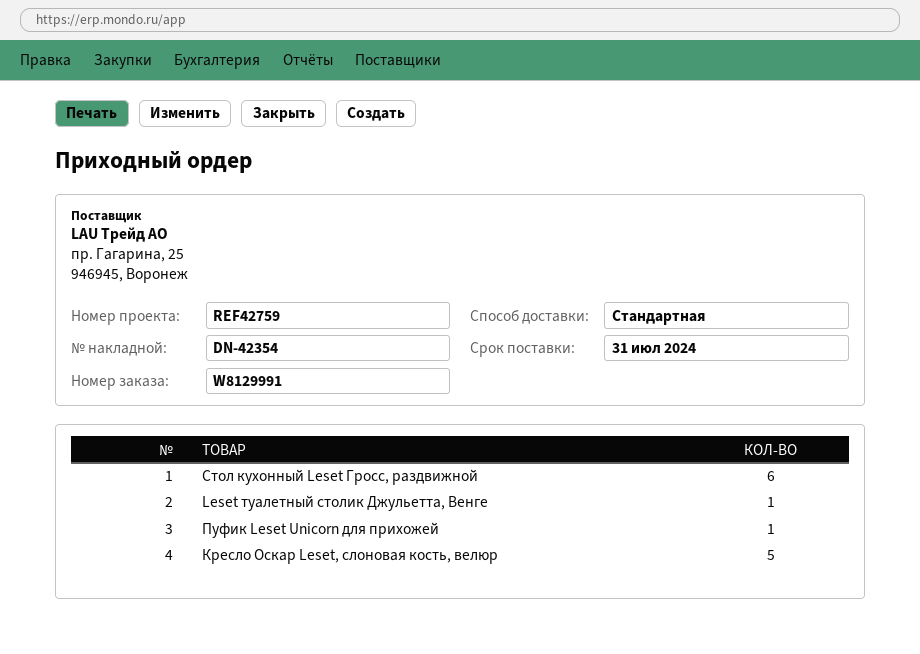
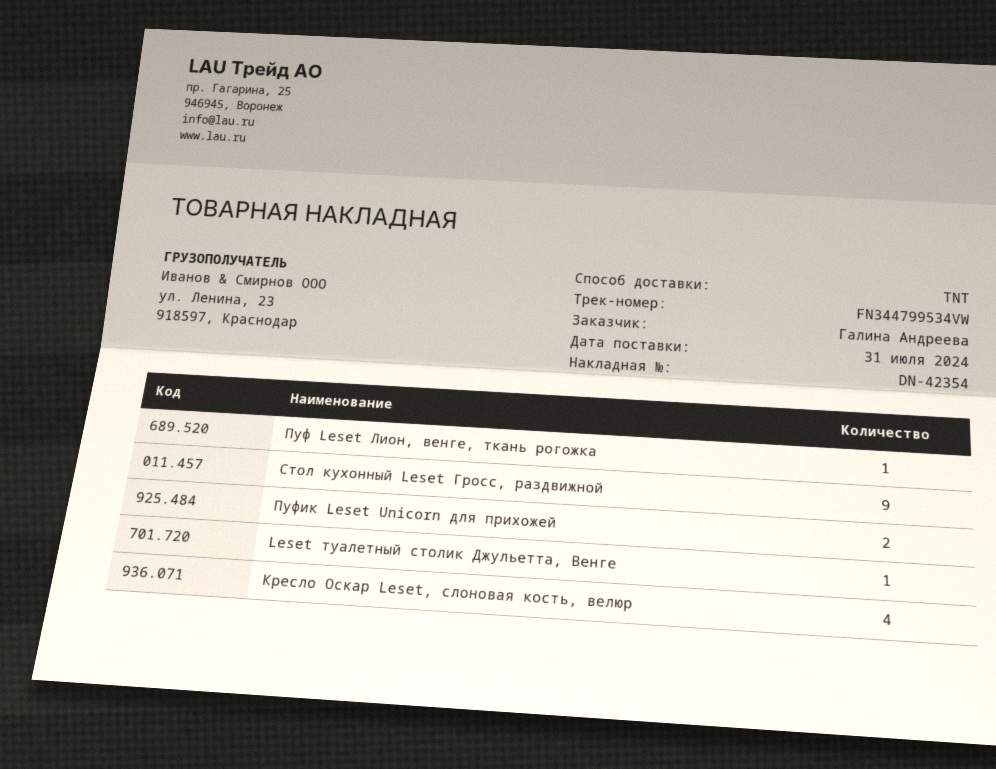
shipping method: standard -> TNT
Стол кухонный Leset Гросс, раздвижной: 6 -> 9
Пуфик Leset Unicorn для прихожей: 1 -> 2
Кресло Оскар Leset, слоновая кость, велюр: 5 -> 4
Пуф Leset Лион, венге, ткань рогожка: none -> 1

